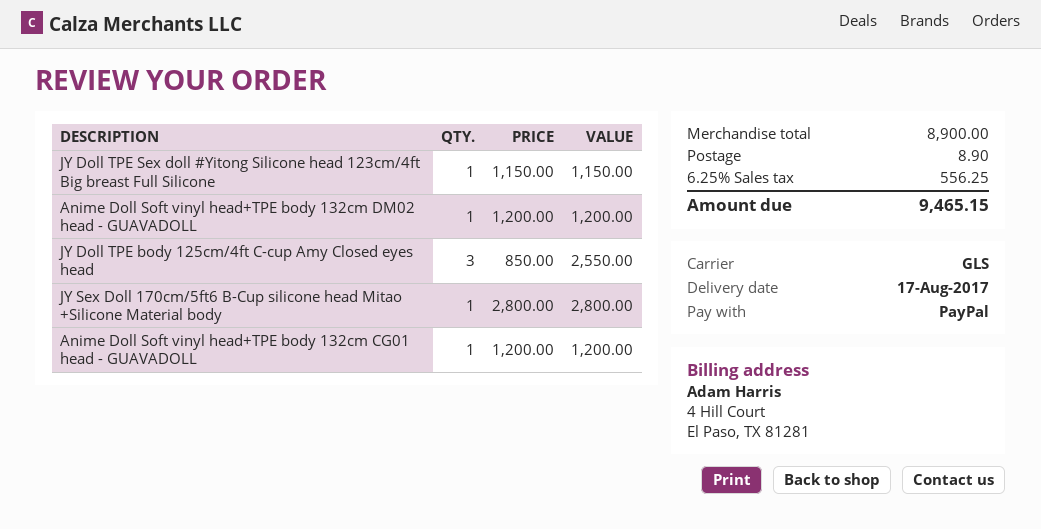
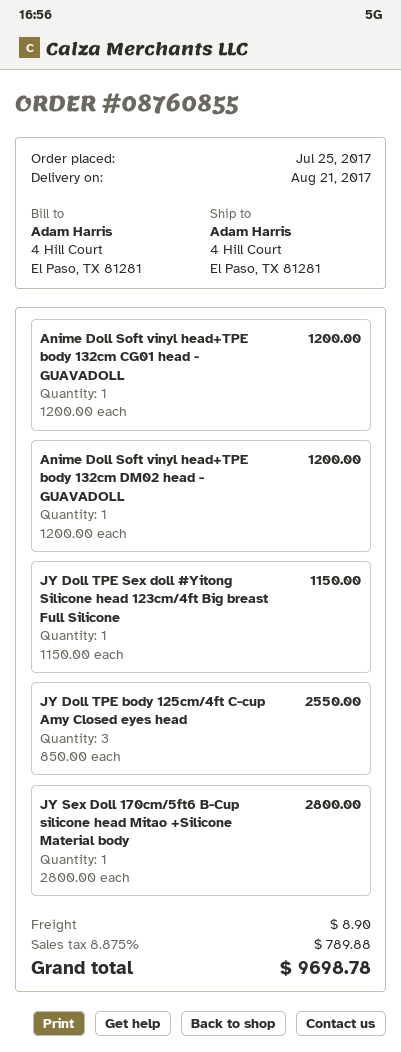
delivery date: 2017-08-17 -> 2017-08-21
tax: 6.25% = 556.25 -> 8.875% = 789.88
total: 9465.15 -> 9698.78

